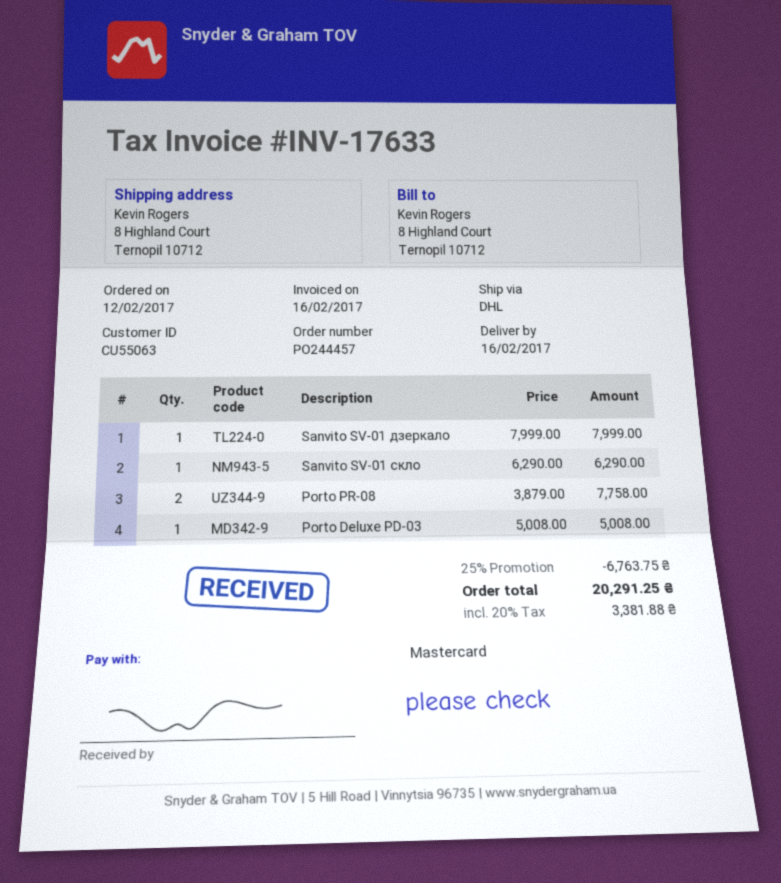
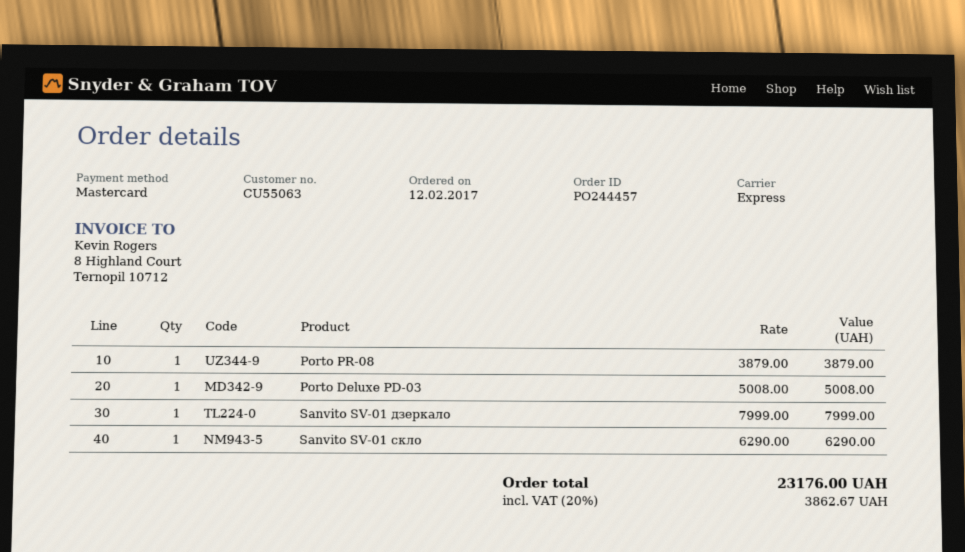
shipping method: DHL -> express
Porto PR-08: 2 x 3879.00 = 7758.00 -> 1 x 3879.00 = 3879.00
discount: 25% = 6763.75 -> none
tax: 20% = 3381.88 -> 20% = 3862.67
total: 20291.25 -> 23176.00

